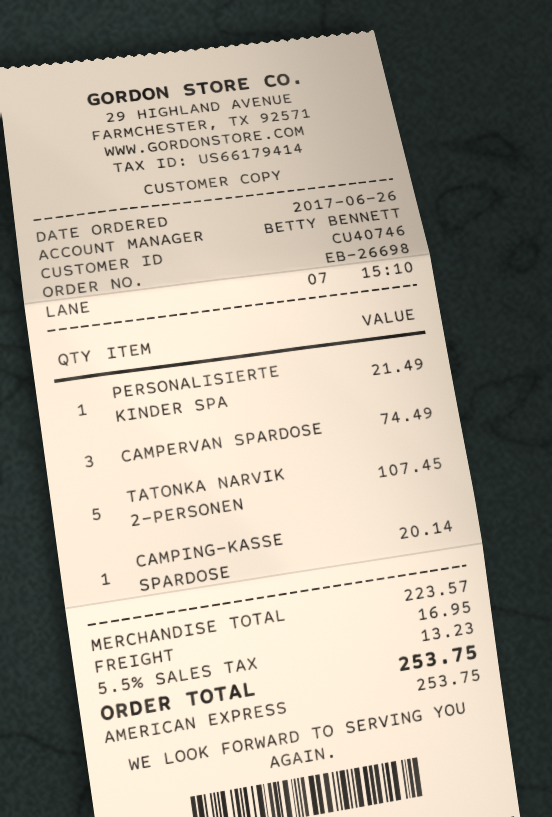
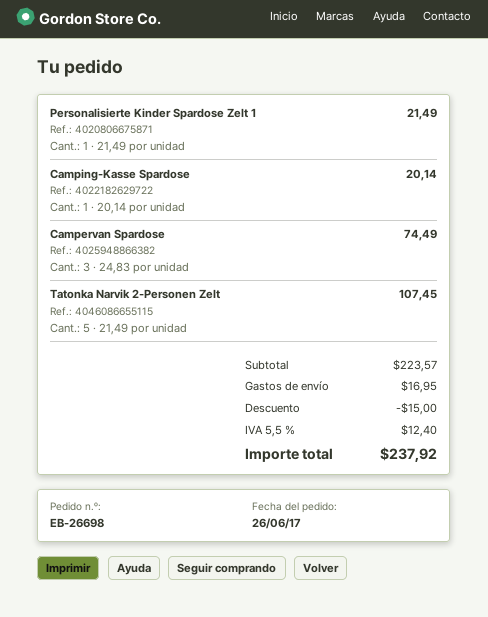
discount: none -> 15.00
tax: 5.5% = 13.23 -> 5.5% = 12.40
total: 253.75 -> 237.92

